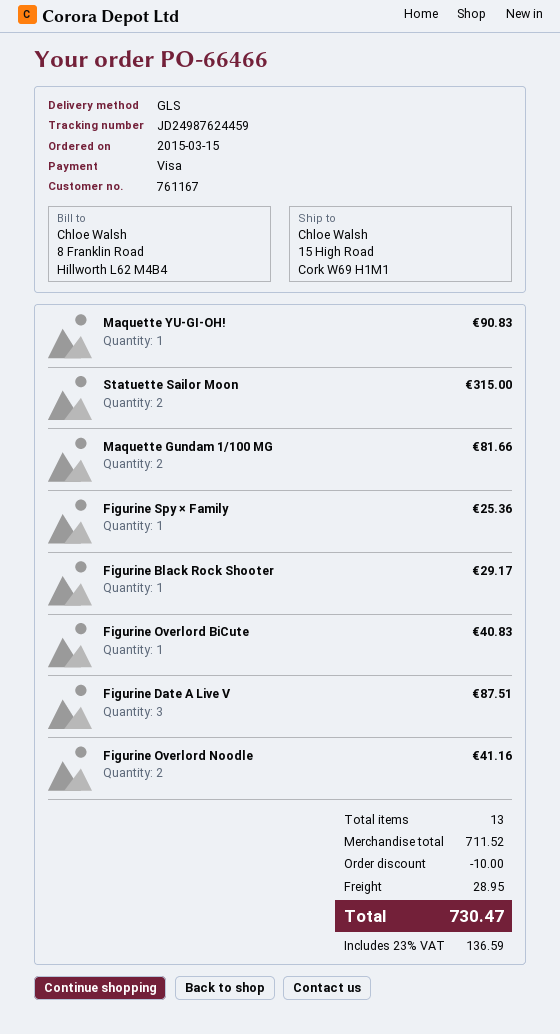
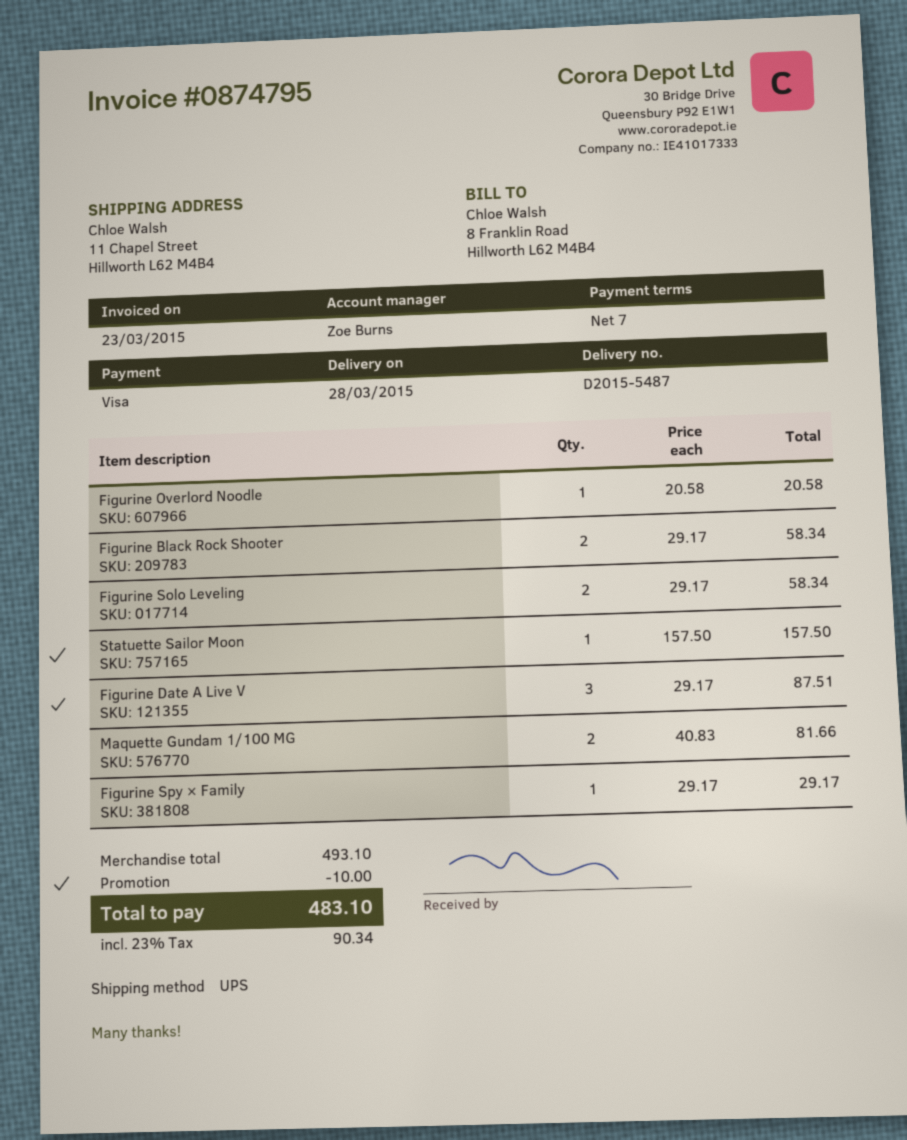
shipping method: GLS -> UPS
ship to: 15 High Road, Cork W69 H1M1 -> 11 Chapel Street, Hillworth L62 M4B4
Maquette YU-GI-OH!: 1 for 90.83 -> none
Statuette Sailor Moon: 2 for 315.00 -> 1 for 157.50
Figurine Spy × Family: 1 for 25.36 -> 1 for 29.17
Figurine Black Rock Shooter: 1 for 29.17 -> 2 for 58.34
Figurine Overlord BiCute: 1 for 40.83 -> none
Figurine Overlord Noodle: 2 for 41.16 -> 1 for 20.58
Figurine Solo Leveling: none -> 2 for 58.34
subtotal: 711.52 -> 493.10
shipping: 28.95 -> none
tax: 23% = 136.59 -> 23% = 90.34
total: 730.47 -> 483.10

